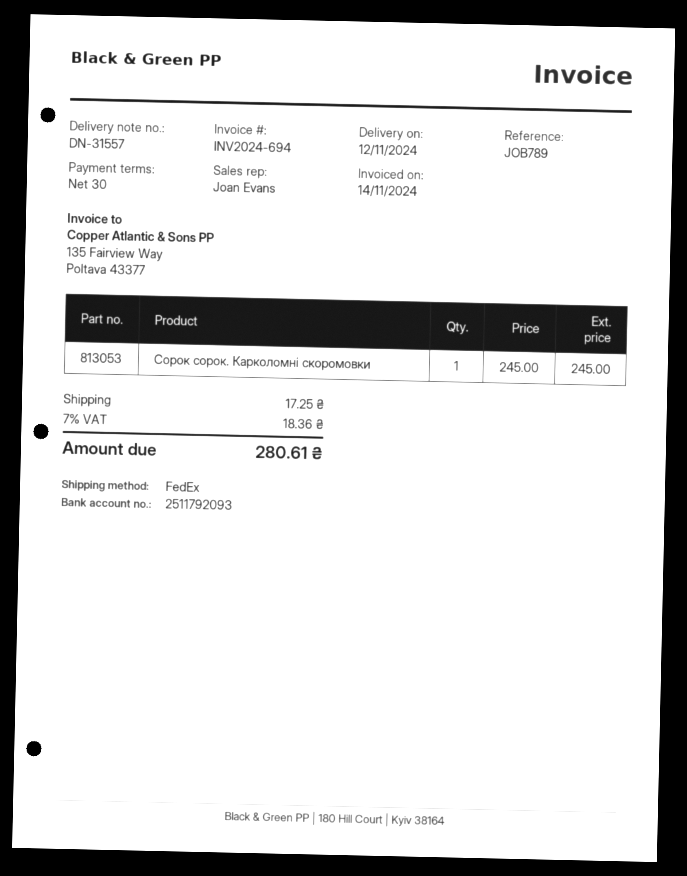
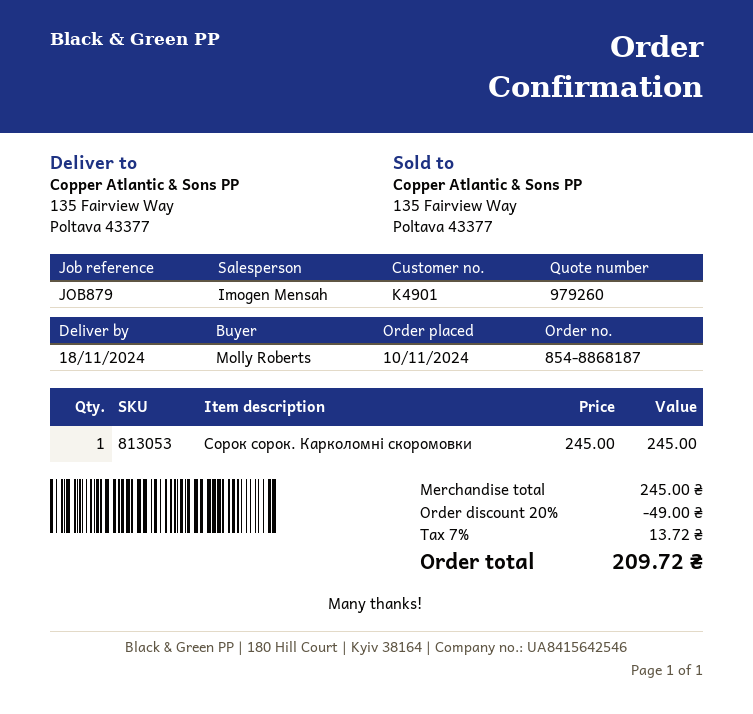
delivery date: 2024-11-12 -> 2024-11-18
reference: JOB789 -> JOB879
sales rep: Joan Evans -> Imogen Mensah
discount: none -> 20% = 49.00
shipping: 17.25 -> none
tax: 7% = 18.36 -> 7% = 13.72
total: 280.61 -> 209.72

